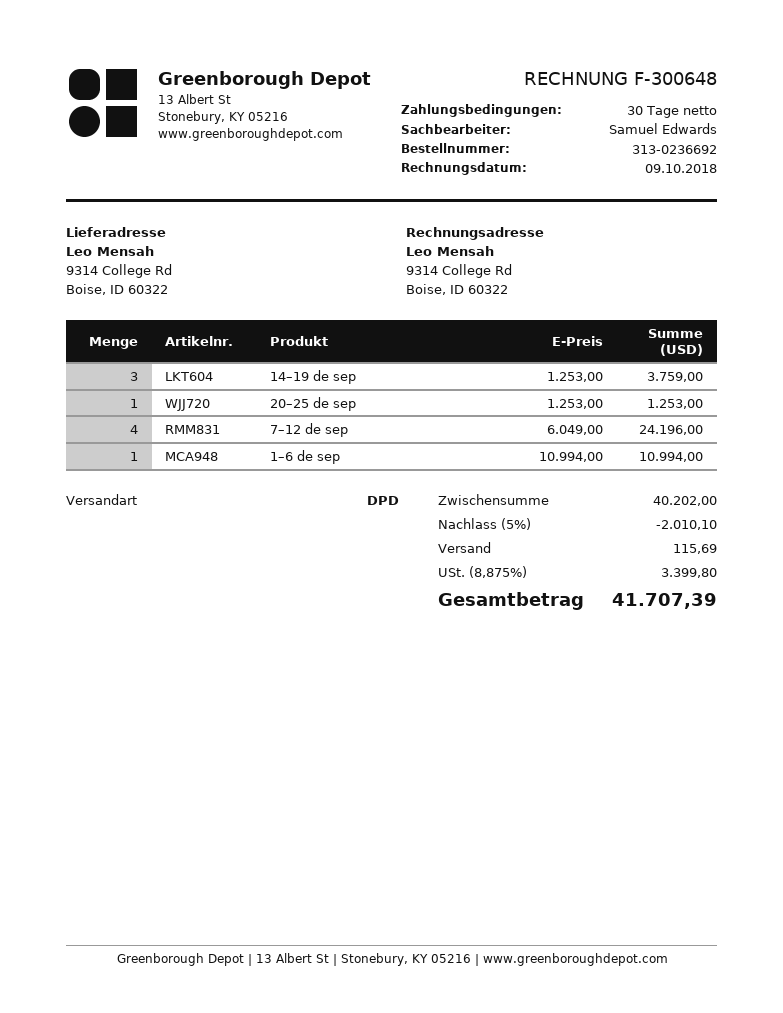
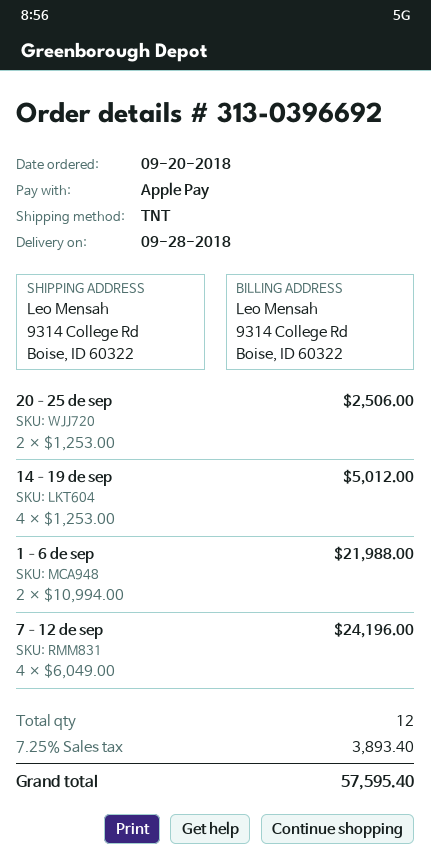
order number: 313-0236692 -> 313-0396692
shipping method: DPD -> TNT
14–19 de sep: 3 x 1253.00 = 3759.00 -> 4 x 1253.00 = 5012.00
20–25 de sep: 1 x 1253.00 = 1253.00 -> 2 x 1253.00 = 2506.00
1–6 de sep: 1 x 10994.00 = 10994.00 -> 2 x 10994.00 = 21988.00
discount: 5% = 2010.10 -> none
shipping: 115.69 -> none
tax: 8.875% = 3399.80 -> 7.25% = 3893.40
total: 41707.39 -> 57595.40

